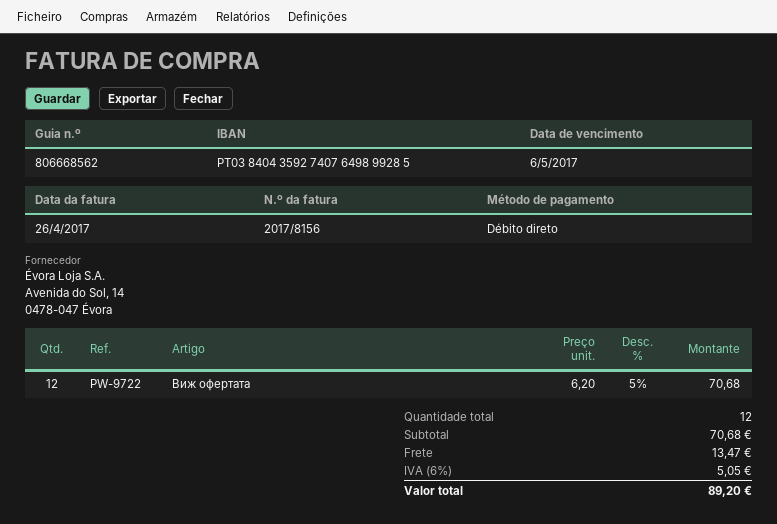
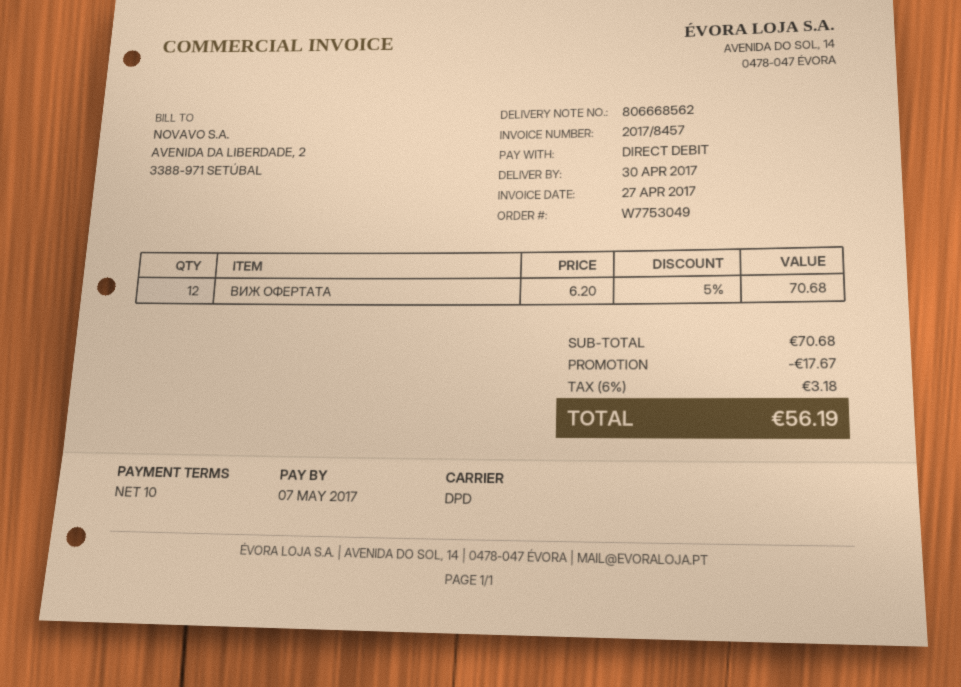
invoice number: 2017/8156 -> 2017/8457
invoice date: 2017-04-26 -> 2017-04-27
due date: 2017-05-06 -> 2017-05-07
discount: none -> 17.67
shipping: 13.47 -> none
tax: 6% = 5.05 -> 6% = 3.18
total: 89.20 -> 56.19

